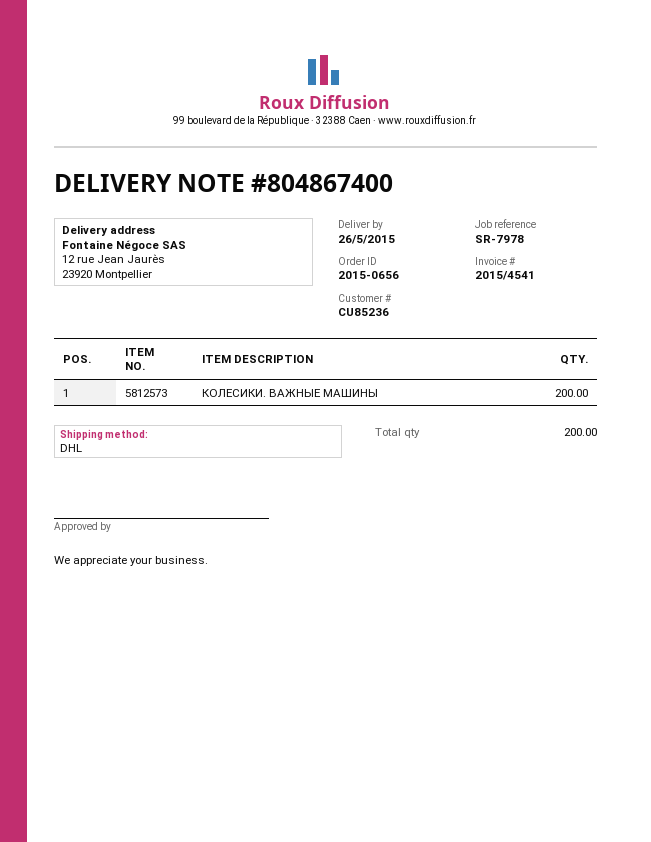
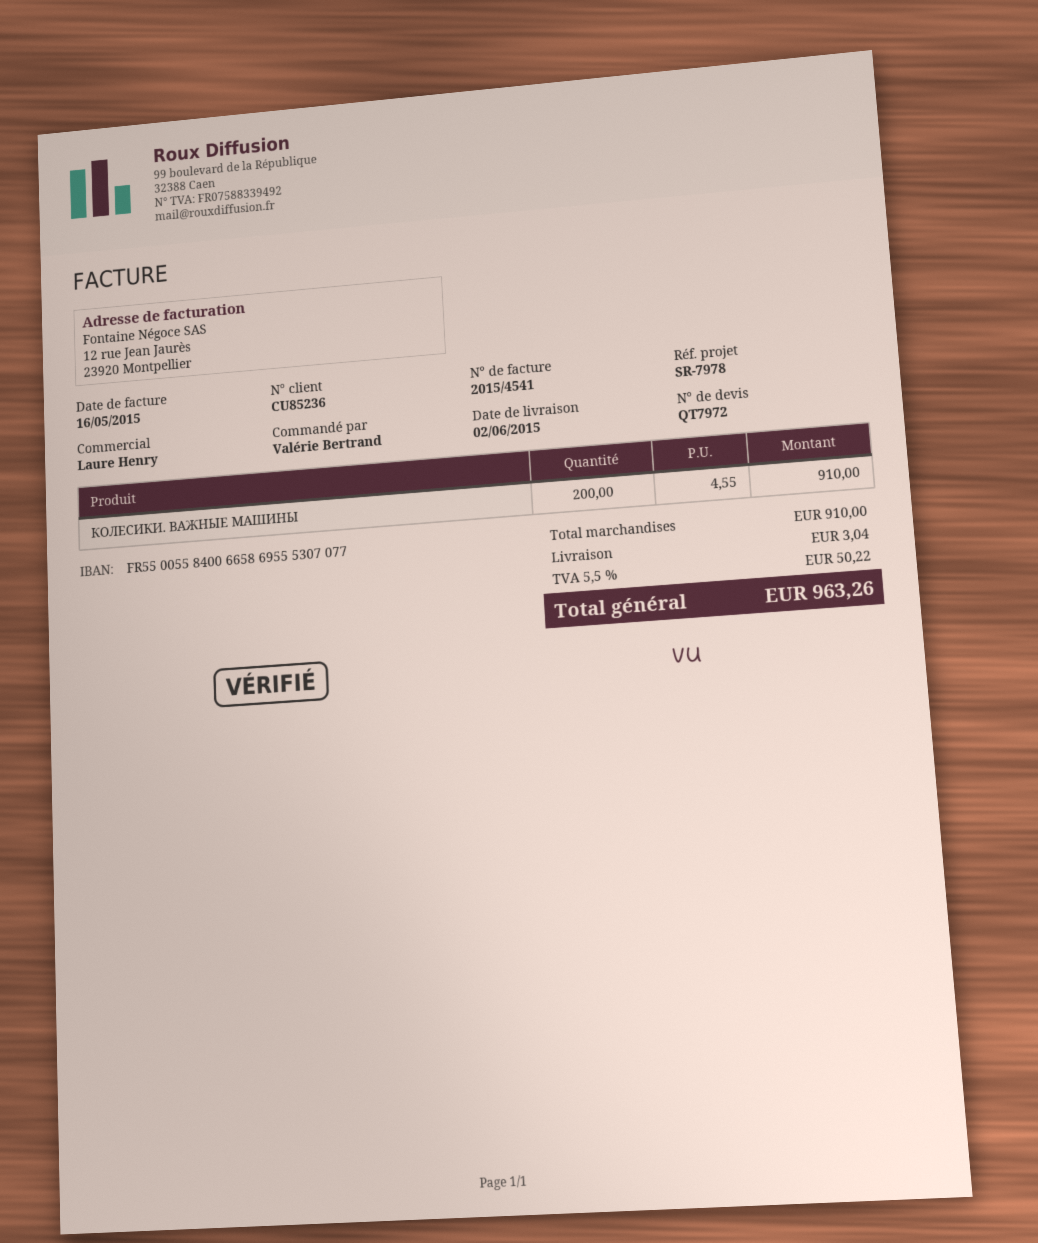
delivery date: 2015-05-26 -> 2015-06-02

